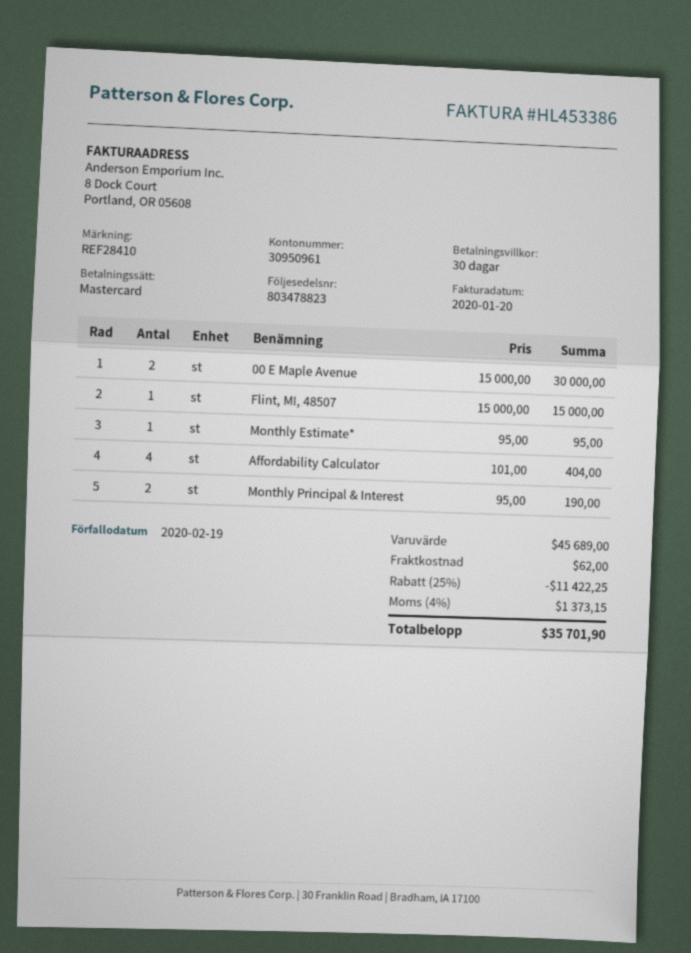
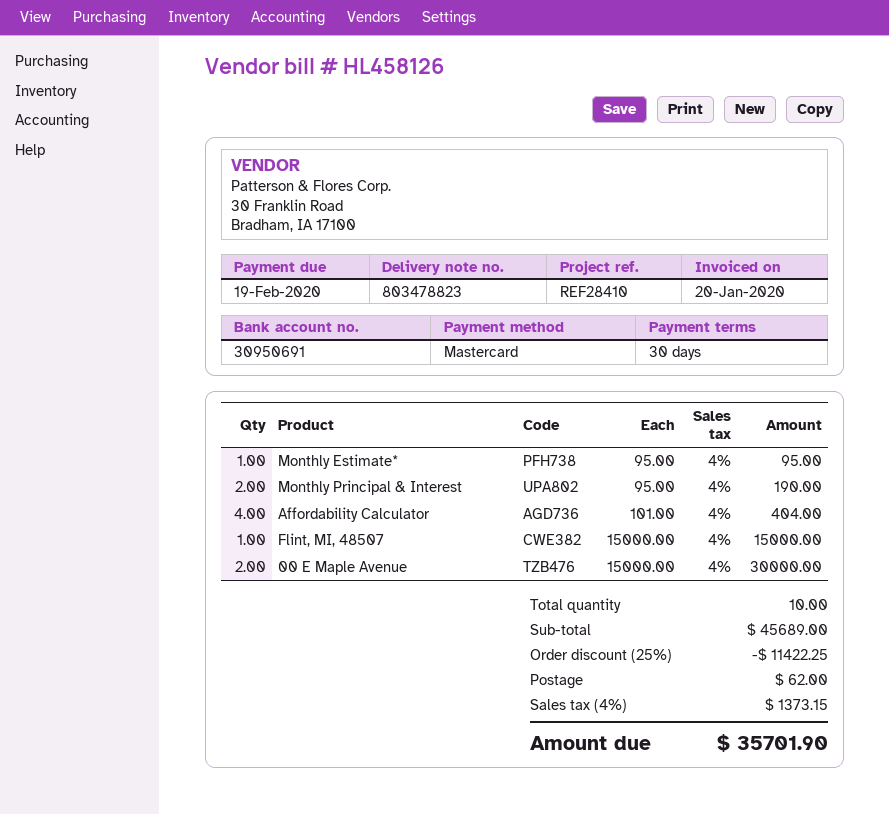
invoice number: HL453386 -> HL458126
bank account: 30950961 -> 30950691

